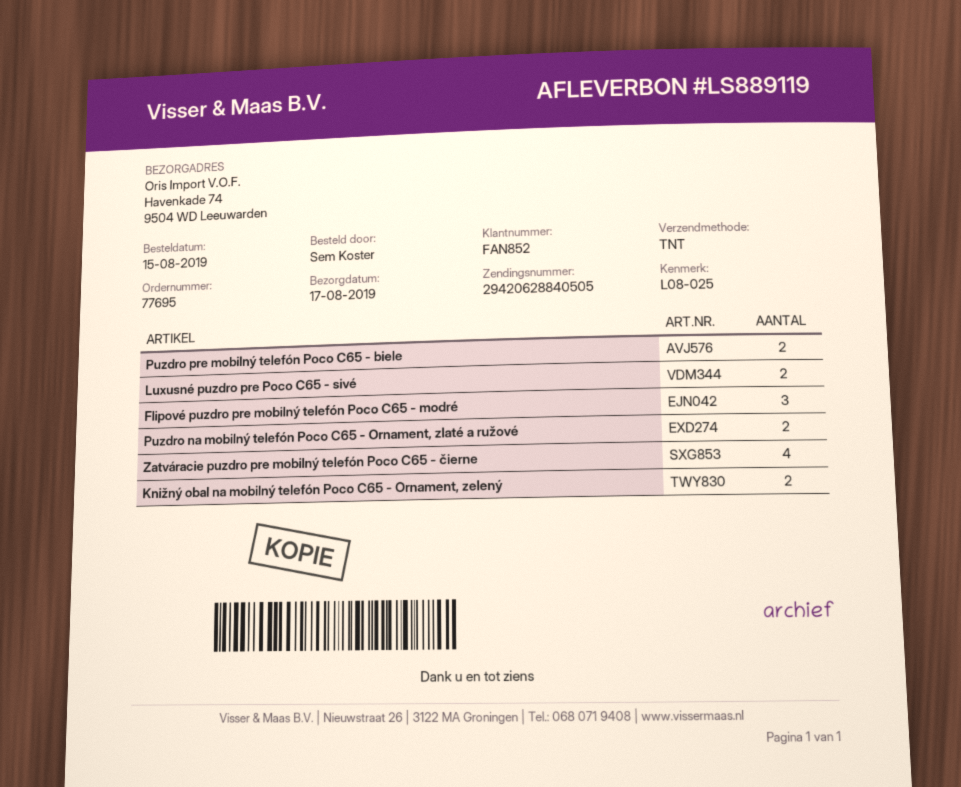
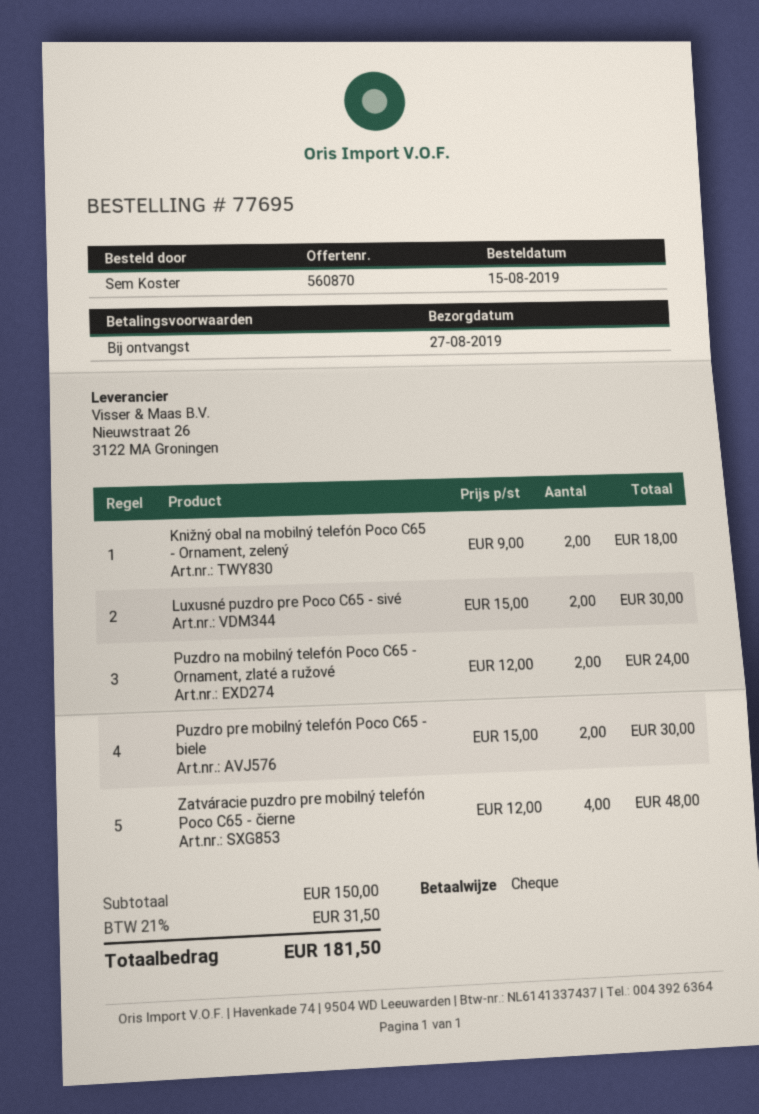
delivery date: 2019-08-17 -> 2019-08-27
Flipové puzdro pre mobilný telefón Poco C65 - modré: 3 -> none

